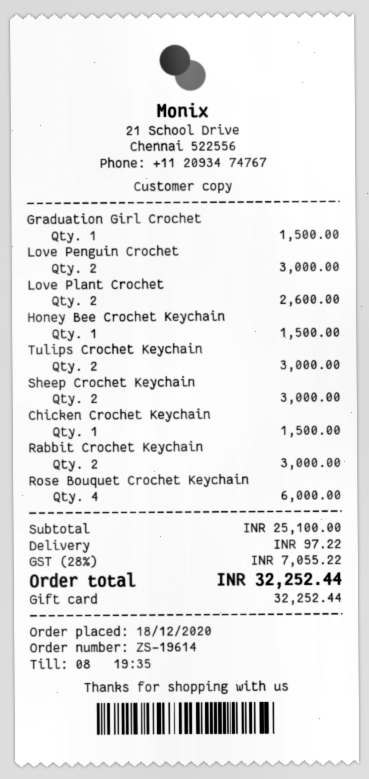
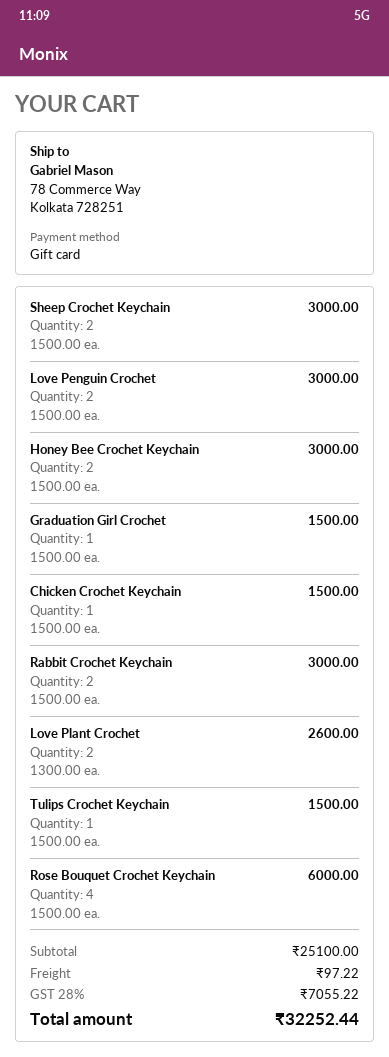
Honey Bee Crochet Keychain: 1 for 1500.00 -> 2 for 3000.00
Tulips Crochet Keychain: 2 for 3000.00 -> 1 for 1500.00

